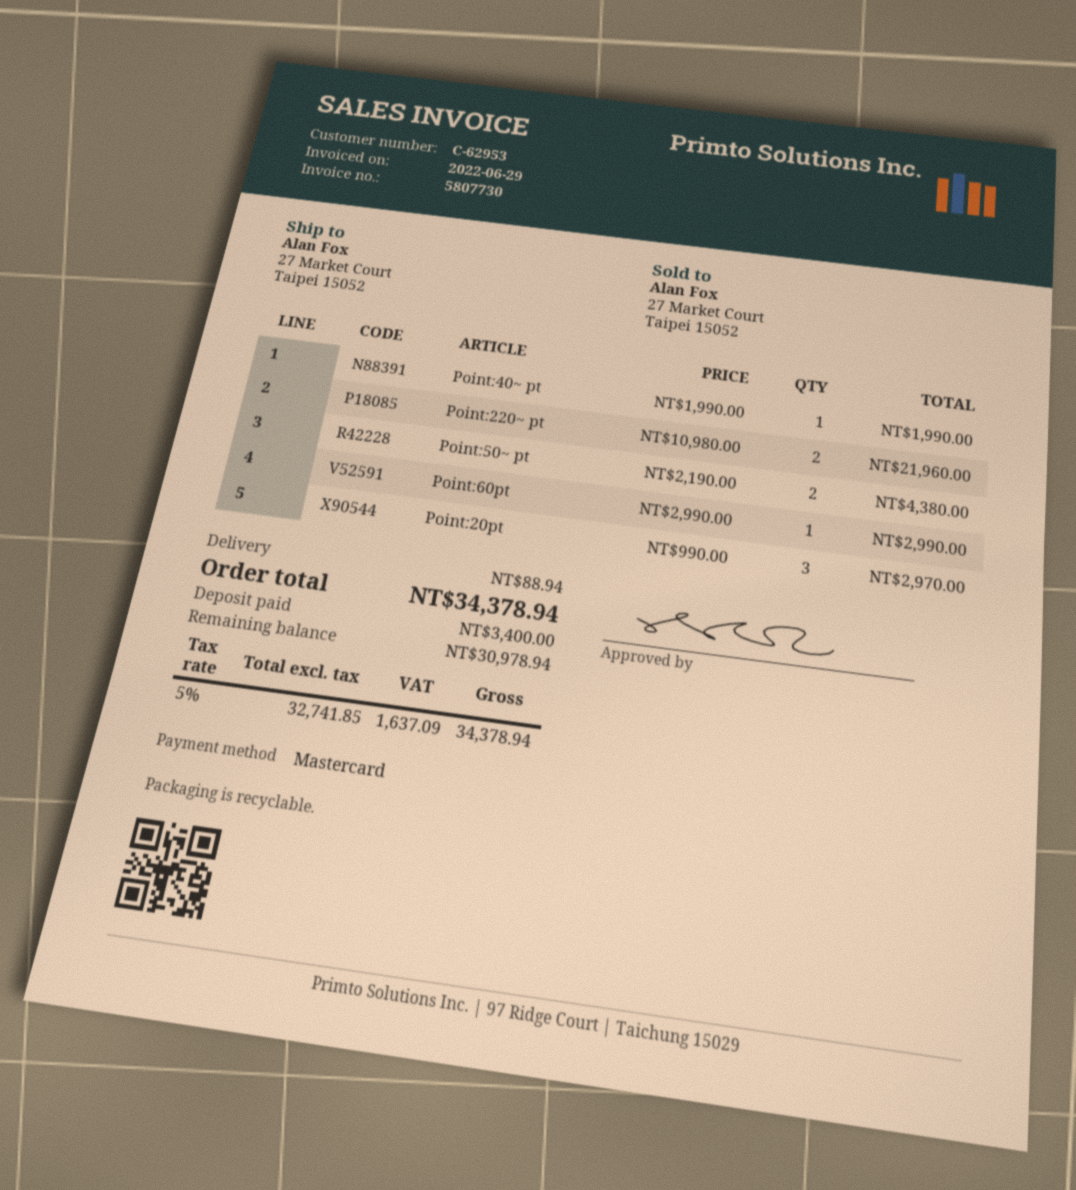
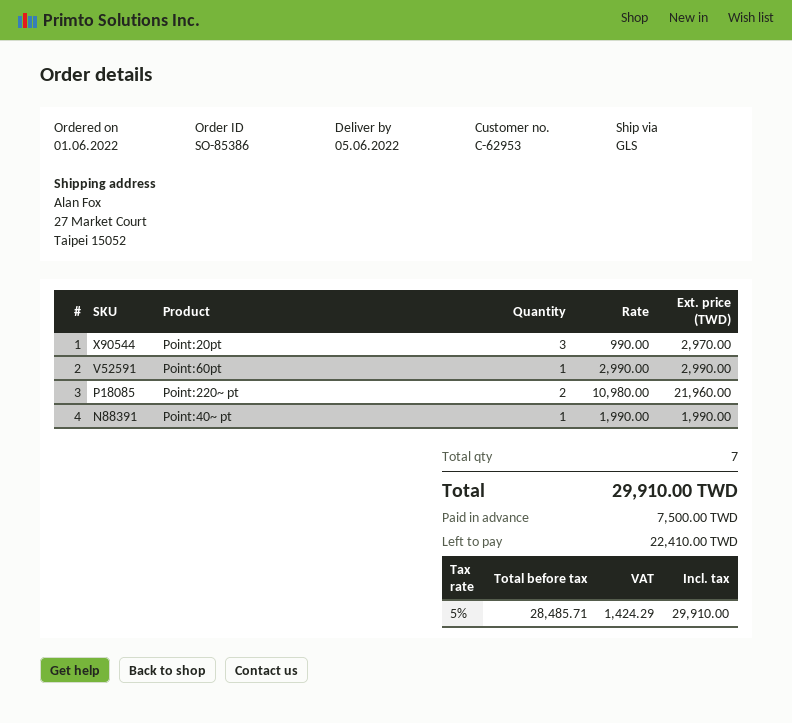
Point:50~ pt: 2 x 2190.00 = 4380.00 -> none
shipping: 88.94 -> none
net: 32741.85 -> 28485.71
tax: 5% = 1637.09 -> 5% = 1424.29
total: 34378.94 -> 29910.00
deposit: 3400.00 -> 7500.00
balance: 30978.94 -> 22410.00

